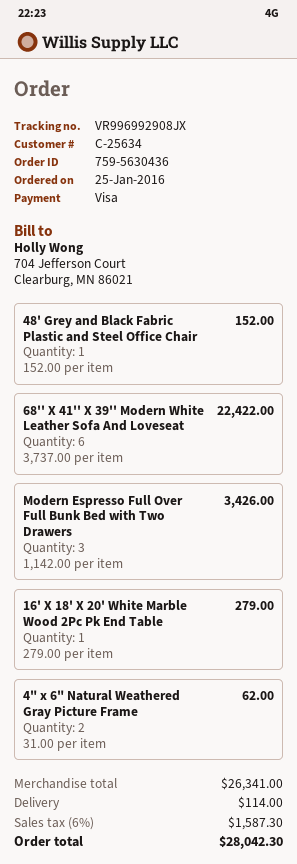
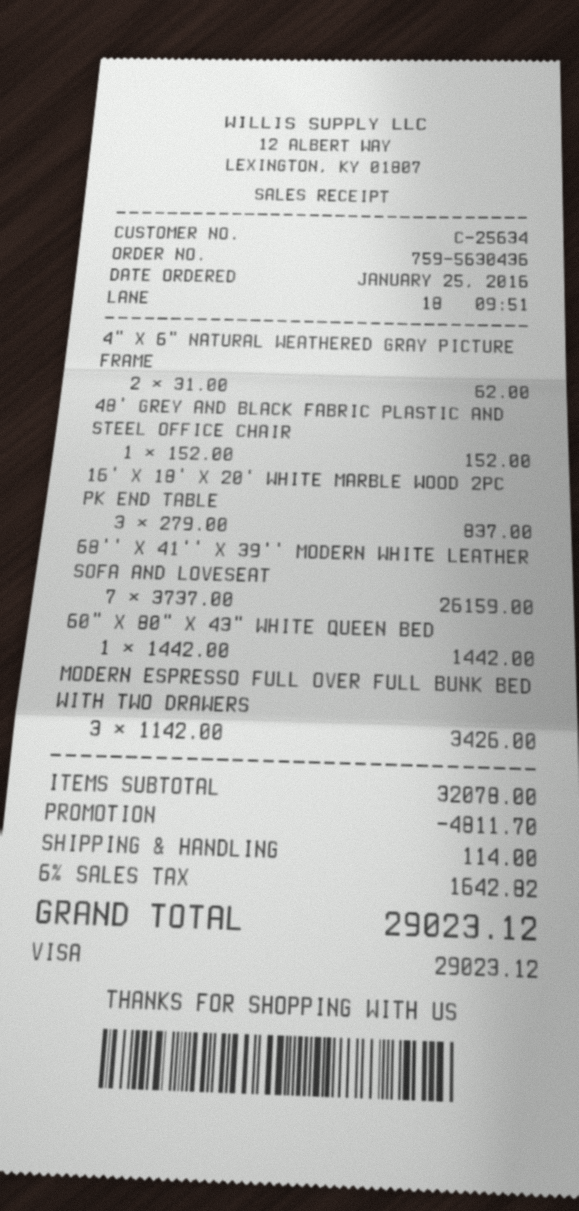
68'' X 41'' X 39'' Modern White Leather Sofa And Loveseat: 6 x 3737.00 = 22422.00 -> 7 x 3737.00 = 26159.00
16' X 18' X 20' White Marble Wood 2Pc Pk End Table: 1 x 279.00 = 279.00 -> 3 x 279.00 = 837.00
60" X 80" X 43" WHITE QUEEN BED: none -> 1 x 1442.00 = 1442.00
subtotal: 26341.00 -> 32078.00
discount: none -> 4811.70
tax: 6% = 1587.30 -> 6% = 1642.82
total: 28042.30 -> 29023.12

